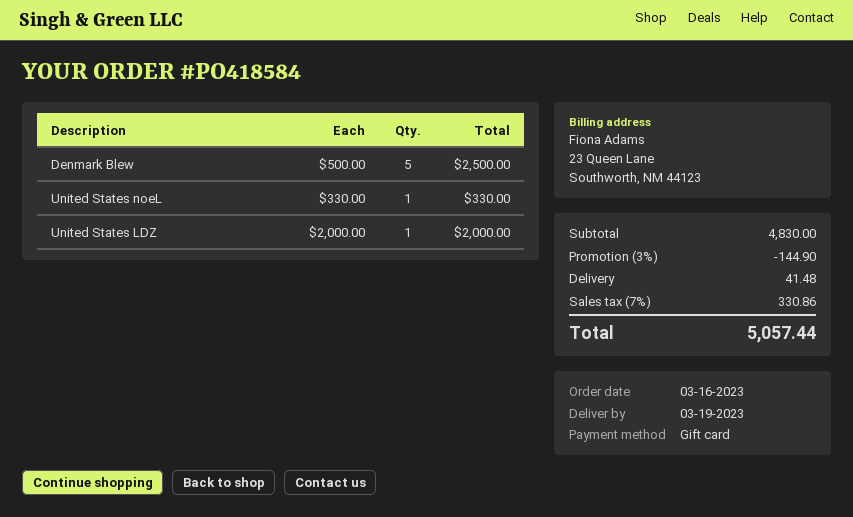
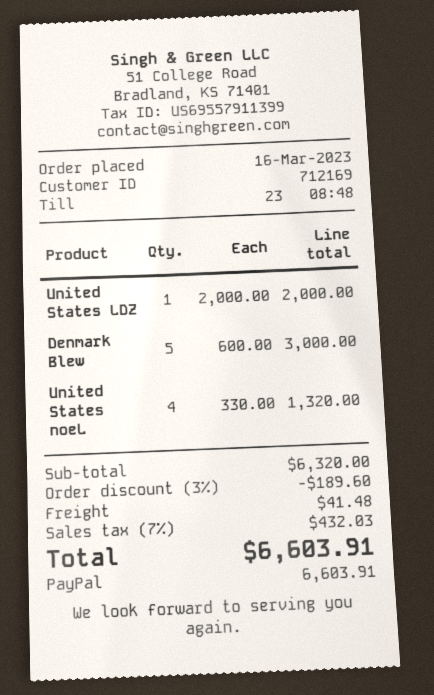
payment method: gift card -> PayPal
Denmark Blew: 5 x 500.00 = 2500.00 -> 5 x 600.00 = 3000.00
United States noeL: 1 x 330.00 = 330.00 -> 4 x 330.00 = 1320.00
subtotal: 4830.00 -> 6320.00
discount: 3% = 144.90 -> 3% = 189.60
tax: 7% = 330.86 -> 7% = 432.03
total: 5057.44 -> 6603.91

